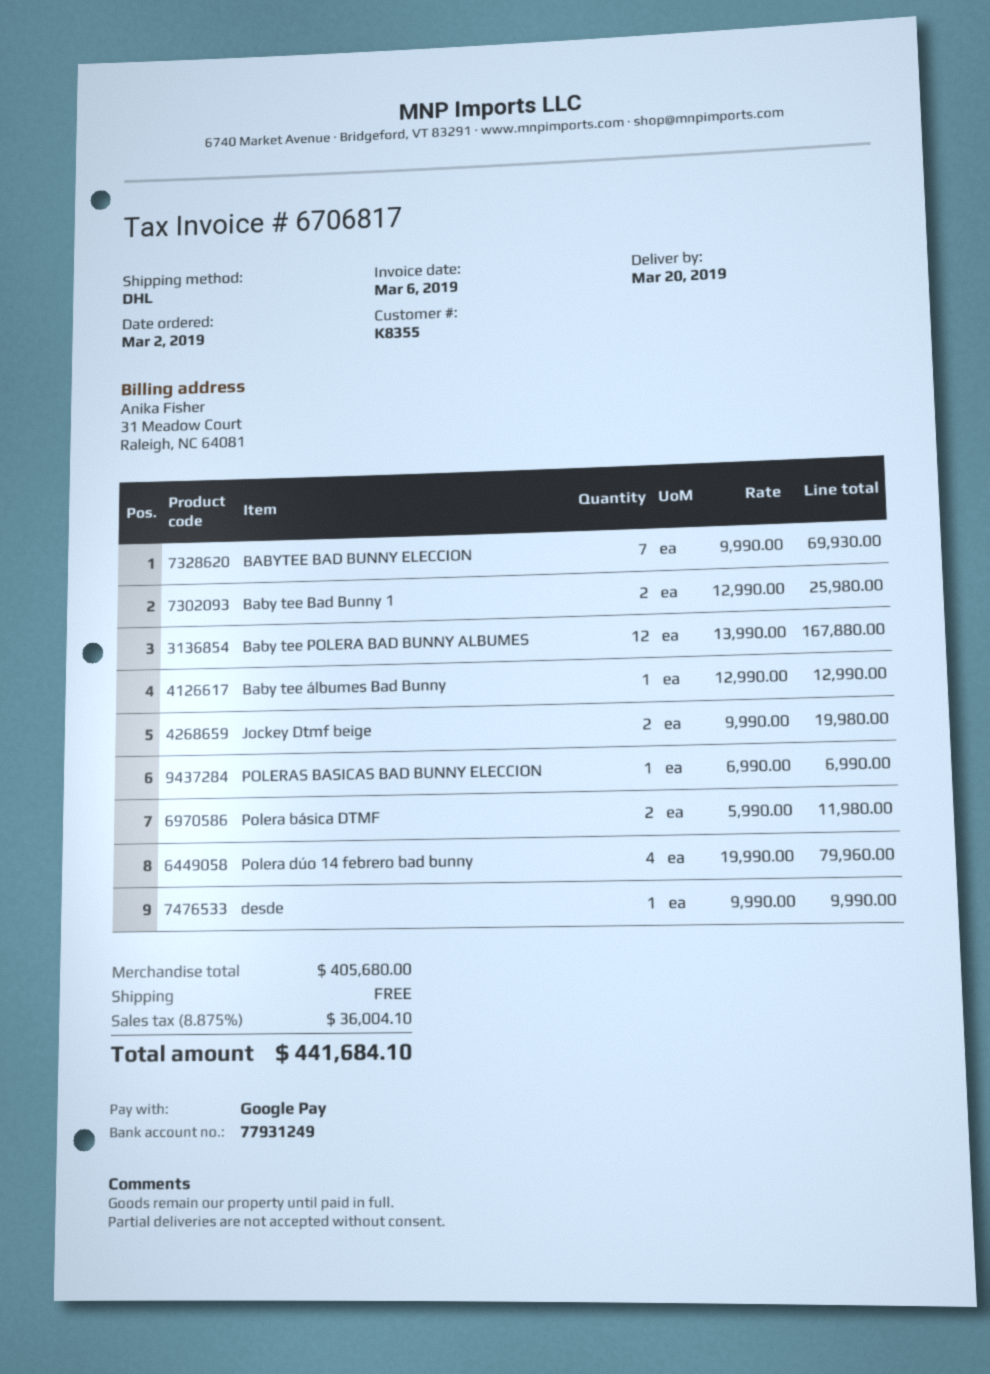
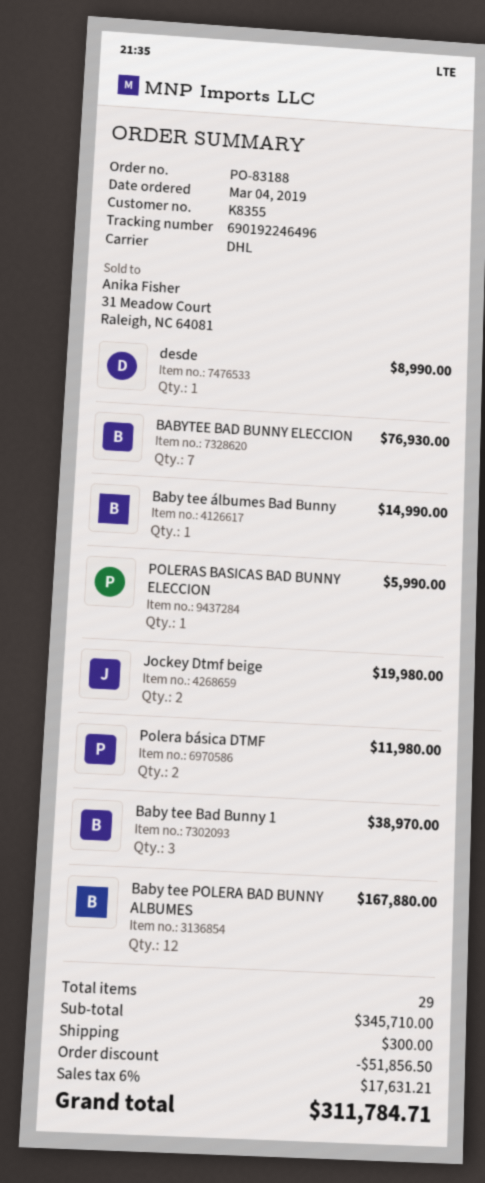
order date: 2019-03-02 -> 2019-03-04
BABYTEE BAD BUNNY ELECCION: 7 for 69930.00 -> 7 for 76930.00
Baby tee Bad Bunny 1: 2 for 25980.00 -> 3 for 38970.00
Baby tee álbumes Bad Bunny: 1 for 12990.00 -> 1 for 14990.00
POLERAS BASICAS BAD BUNNY ELECCION: 1 for 6990.00 -> 1 for 5990.00
Polera dúo 14 febrero bad bunny: 4 for 79960.00 -> none
desde: 1 for 9990.00 -> 1 for 8990.00
subtotal: 405680.00 -> 345710.00
discount: none -> 51856.50
shipping: 0.00 -> 300.00
tax: 8.875% = 36004.10 -> 6% = 17631.21
total: 441684.10 -> 311784.71

